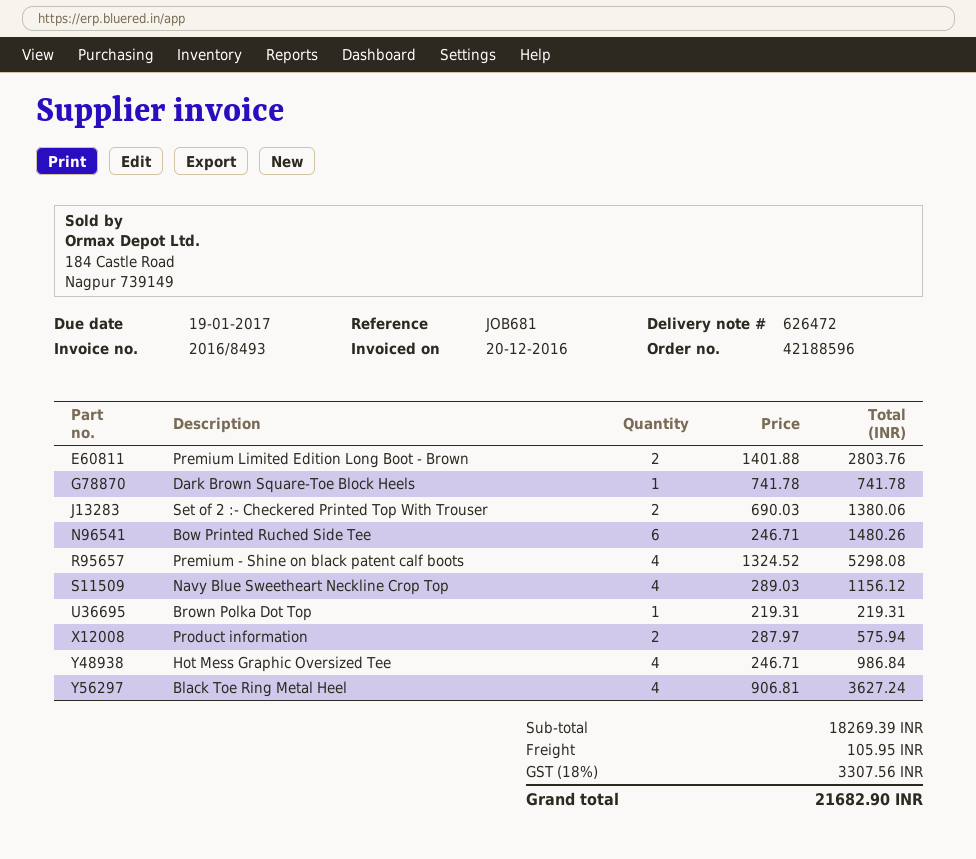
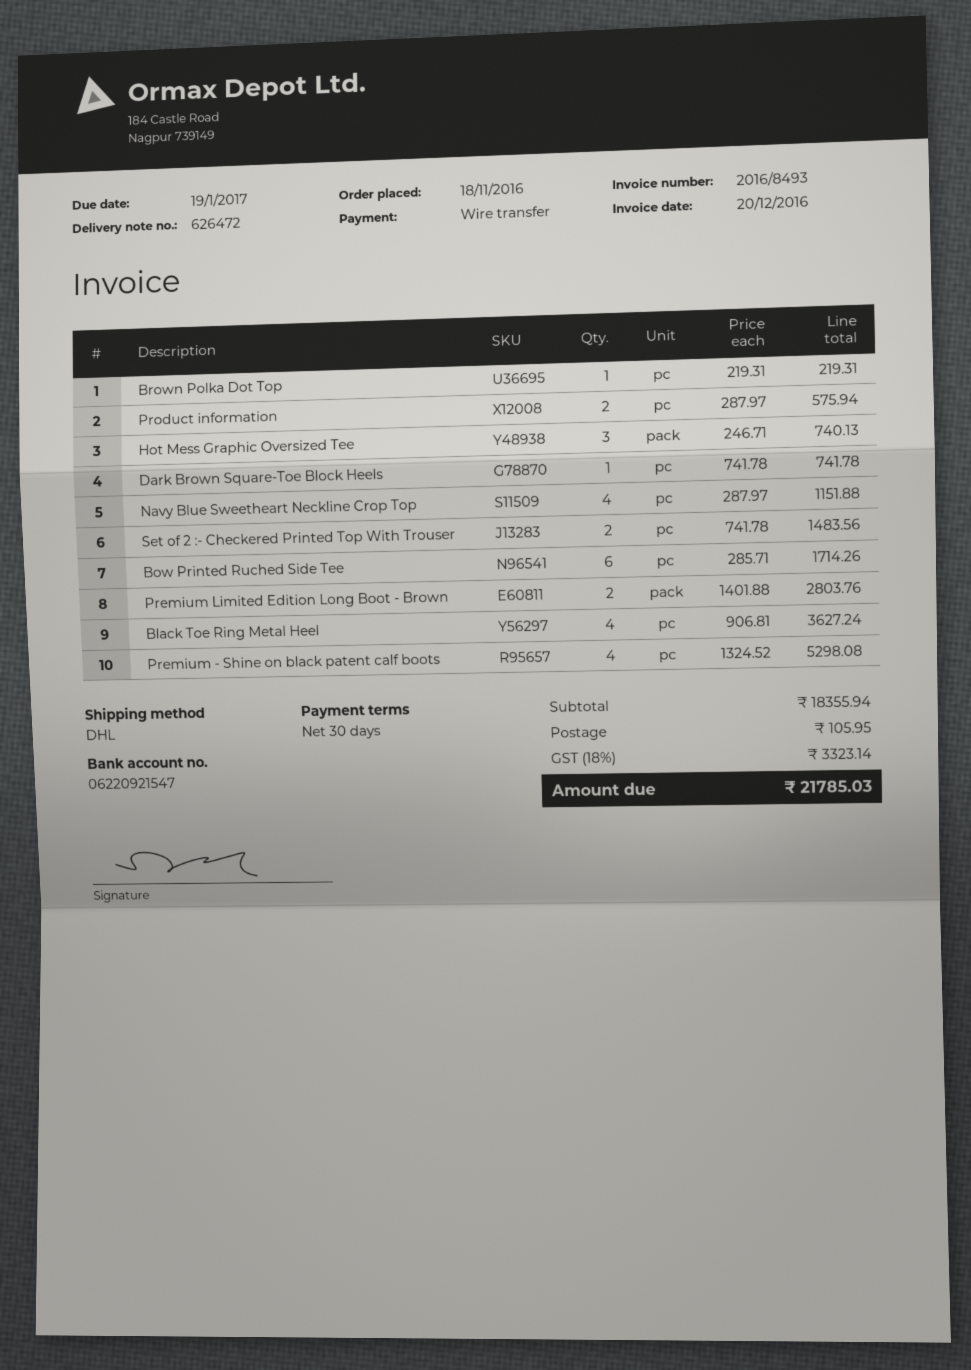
Set of 2 :- Checkered Printed Top With Trouser: 2 x 690.03 = 1380.06 -> 2 x 741.78 = 1483.56
Bow Printed Ruched Side Tee: 6 x 246.71 = 1480.26 -> 6 x 285.71 = 1714.26
Navy Blue Sweetheart Neckline Crop Top: 4 x 289.03 = 1156.12 -> 4 x 287.97 = 1151.88
Hot Mess Graphic Oversized Tee: 4 x 246.71 = 986.84 -> 3 x 246.71 = 740.13
subtotal: 18269.39 -> 18355.94
tax: 18% = 3307.56 -> 18% = 3323.14
total: 21682.90 -> 21785.03

